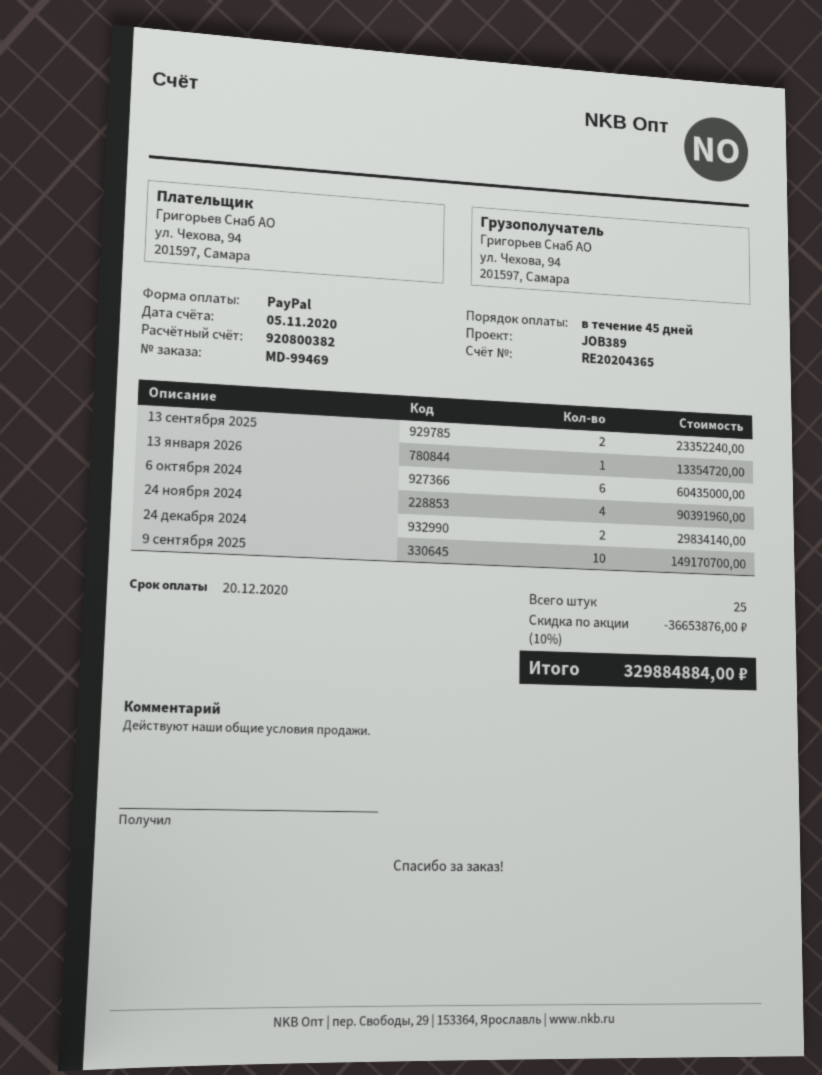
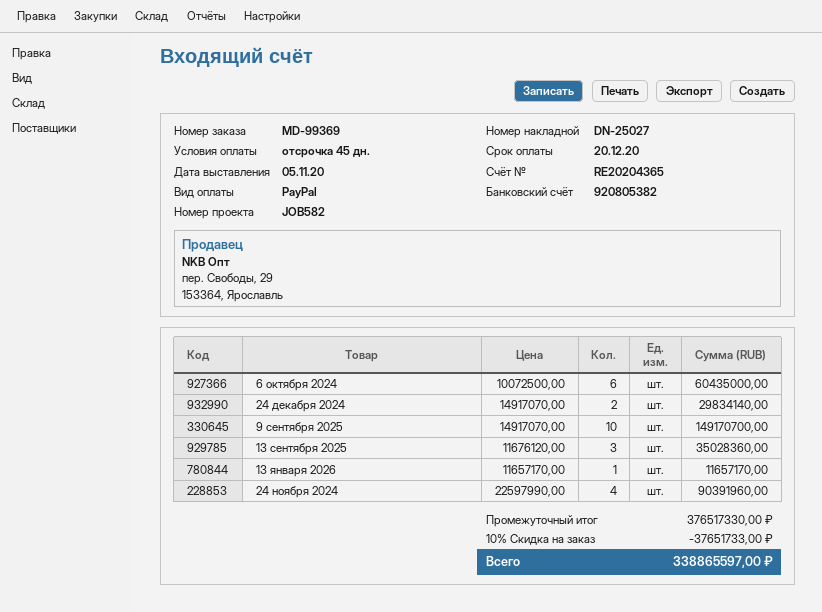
order number: MD-99469 -> MD-99369
reference: JOB389 -> JOB582
bank account: 920800382 -> 920805382
13 сентября 2025: 2 for 23352240.00 -> 3 for 35028360.00
13 января 2026: 1 for 13354720.00 -> 1 for 11657170.00
discount: 10% = 36653876.00 -> 10% = 37651733.00
total: 329884884.00 -> 338865597.00

